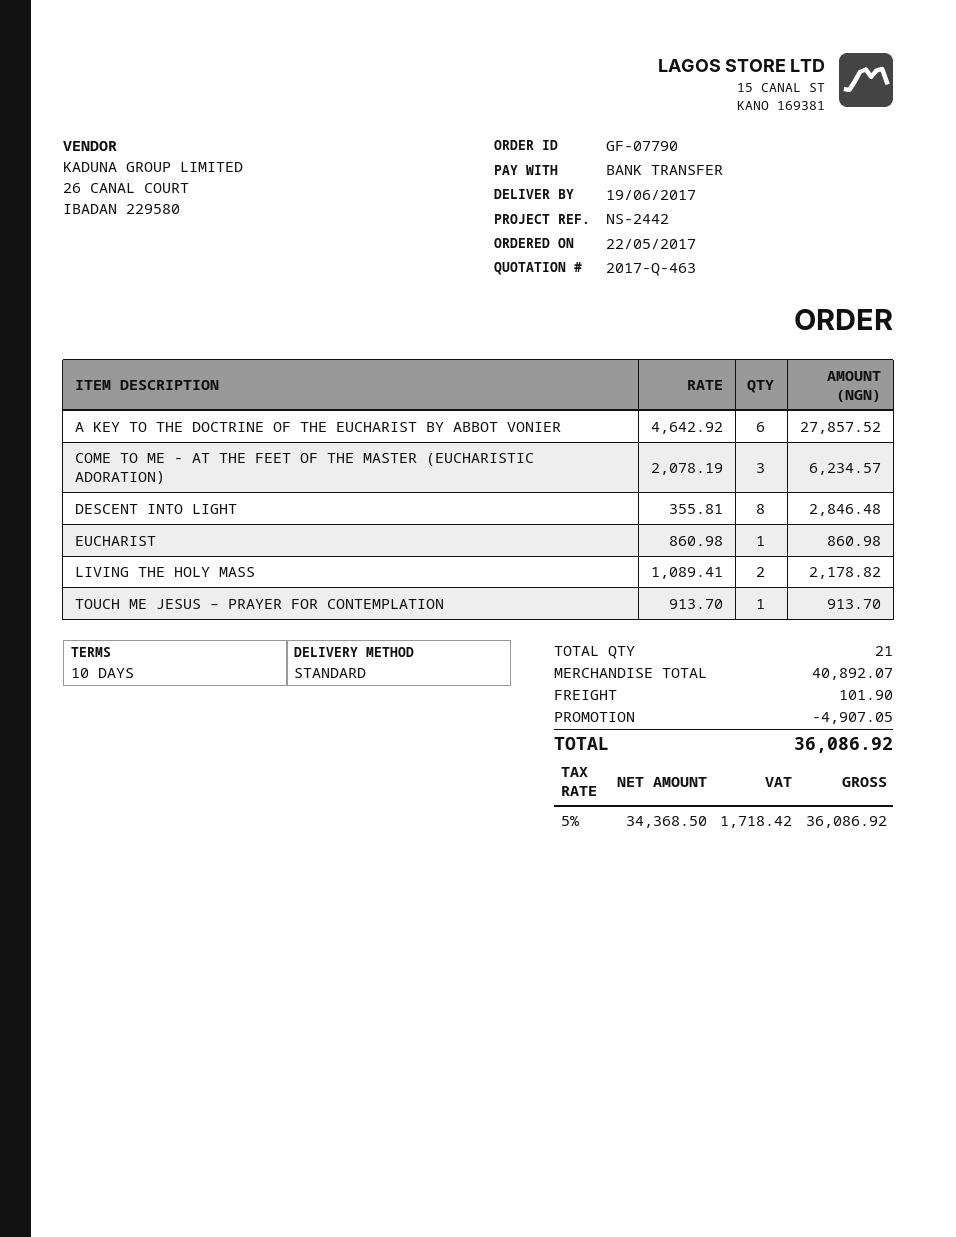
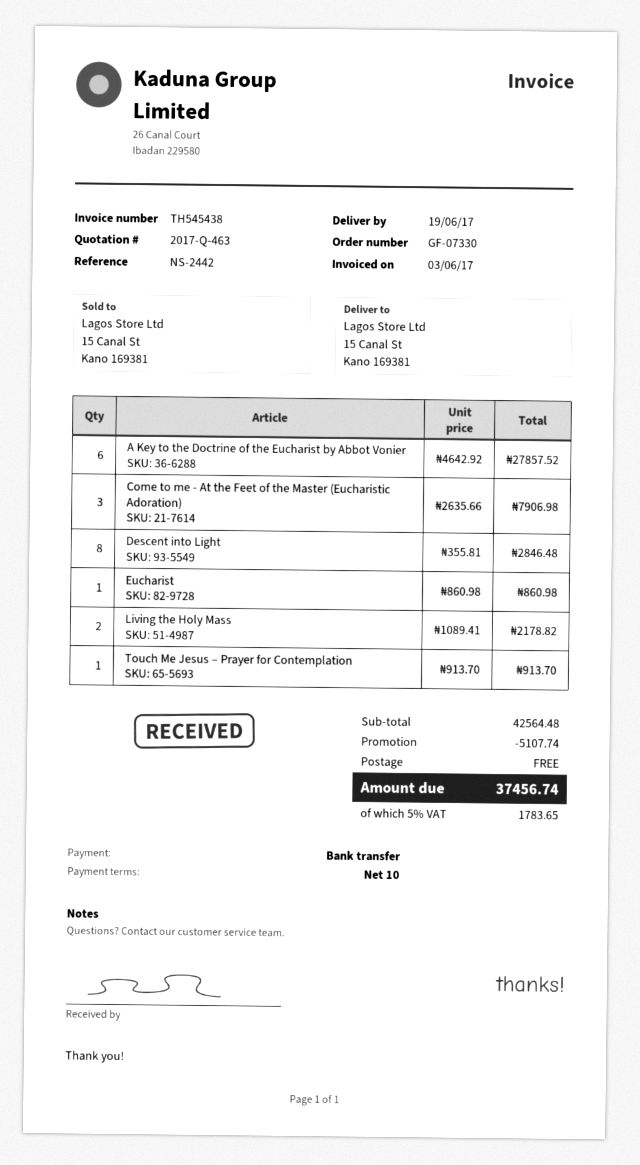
order number: GF-07790 -> GF-07330
COME TO ME - AT THE FEET OF THE MASTER (EUCHARISTIC ADORATION): 3 x 2078.19 = 6234.57 -> 3 x 2635.66 = 7906.98
subtotal: 40892.07 -> 42564.48
discount: 4907.05 -> 5107.74
shipping: 101.90 -> 0.00
tax: 5% = 1718.42 -> 5% = 1783.65
total: 36086.92 -> 37456.74

